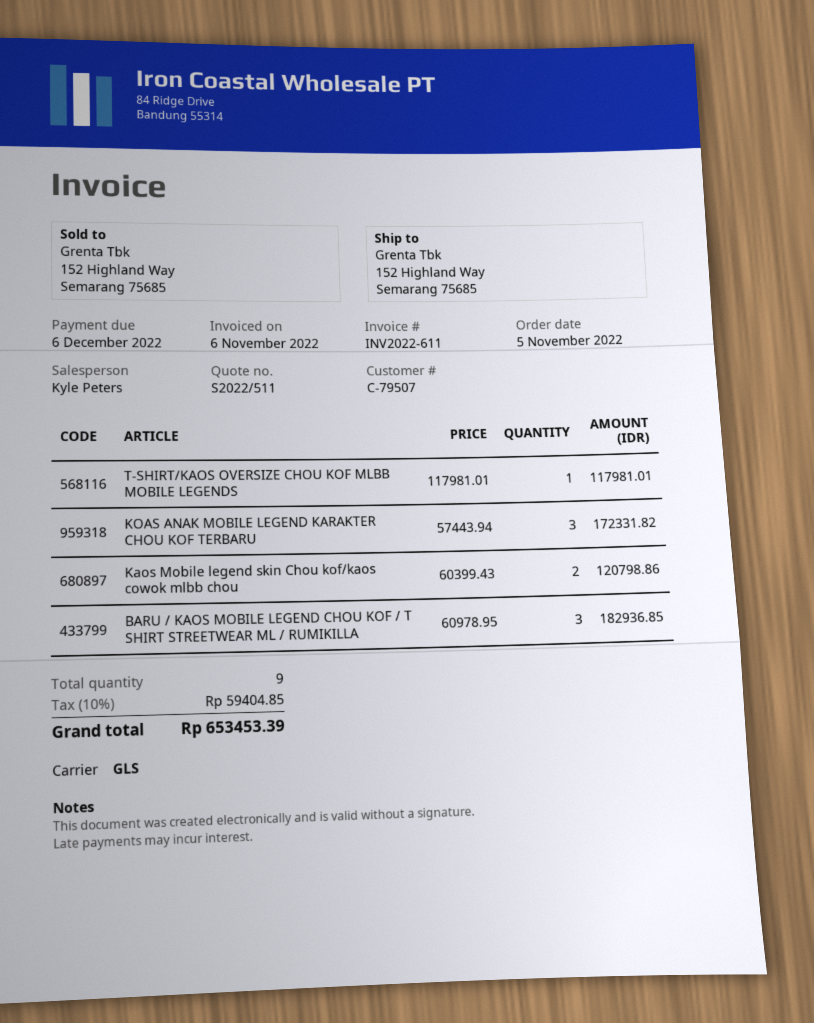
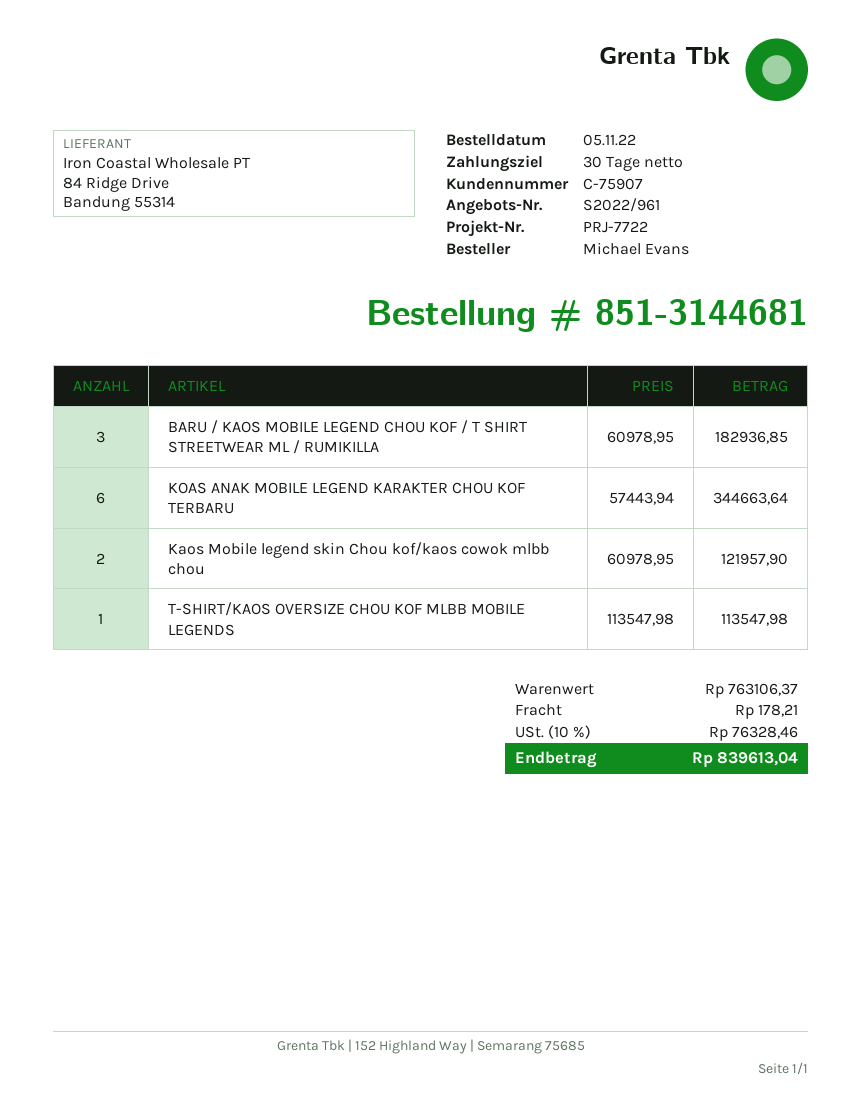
quote number: S2022/511 -> S2022/961
customer number: C-79507 -> C-75907
T-SHIRT/KAOS OVERSIZE CHOU KOF MLBB MOBILE LEGENDS: 1 x 117981.01 = 117981.01 -> 1 x 113547.98 = 113547.98
KOAS ANAK MOBILE LEGEND KARAKTER CHOU KOF TERBARU: 3 x 57443.94 = 172331.82 -> 6 x 57443.94 = 344663.64
Kaos Mobile legend skin Chou kof/kaos cowok mlbb chou: 2 x 60399.43 = 120798.86 -> 2 x 60978.95 = 121957.90
shipping: none -> 178.21
tax: 10% = 59404.85 -> 10% = 76328.46
total: 653453.39 -> 839613.04

